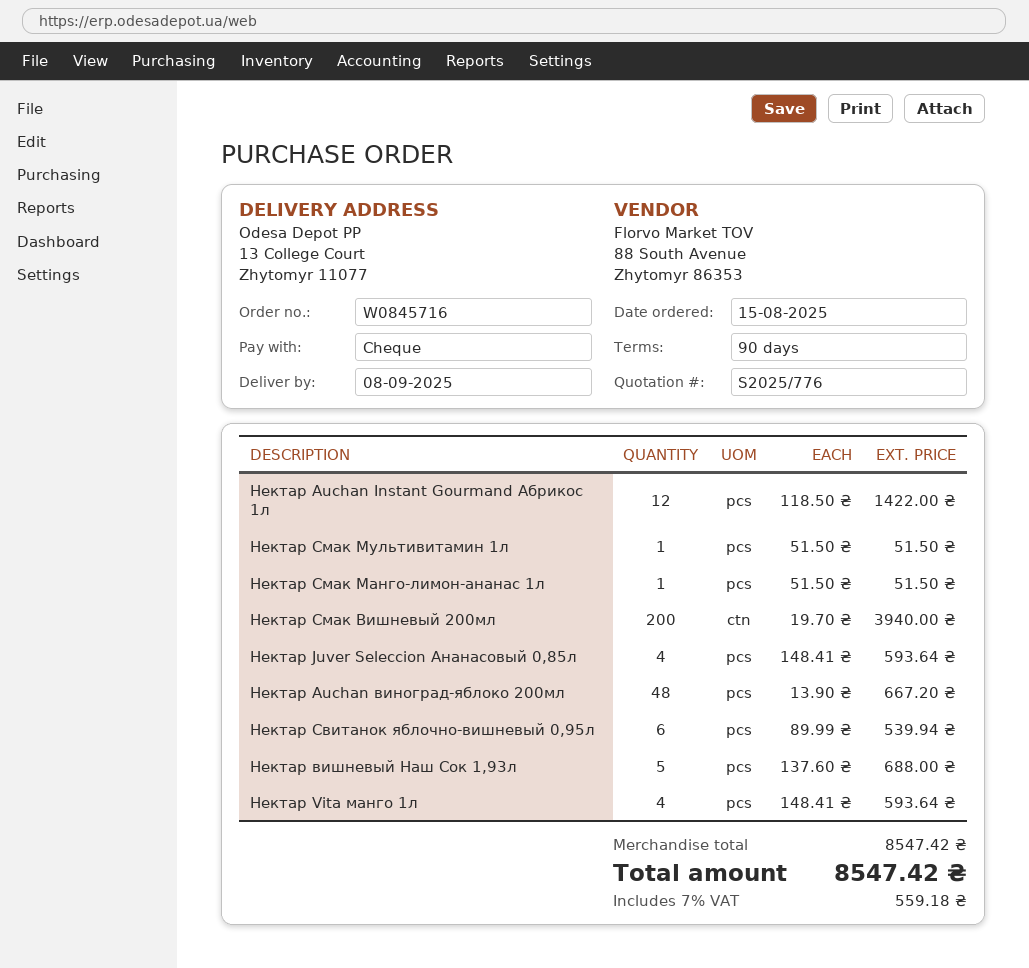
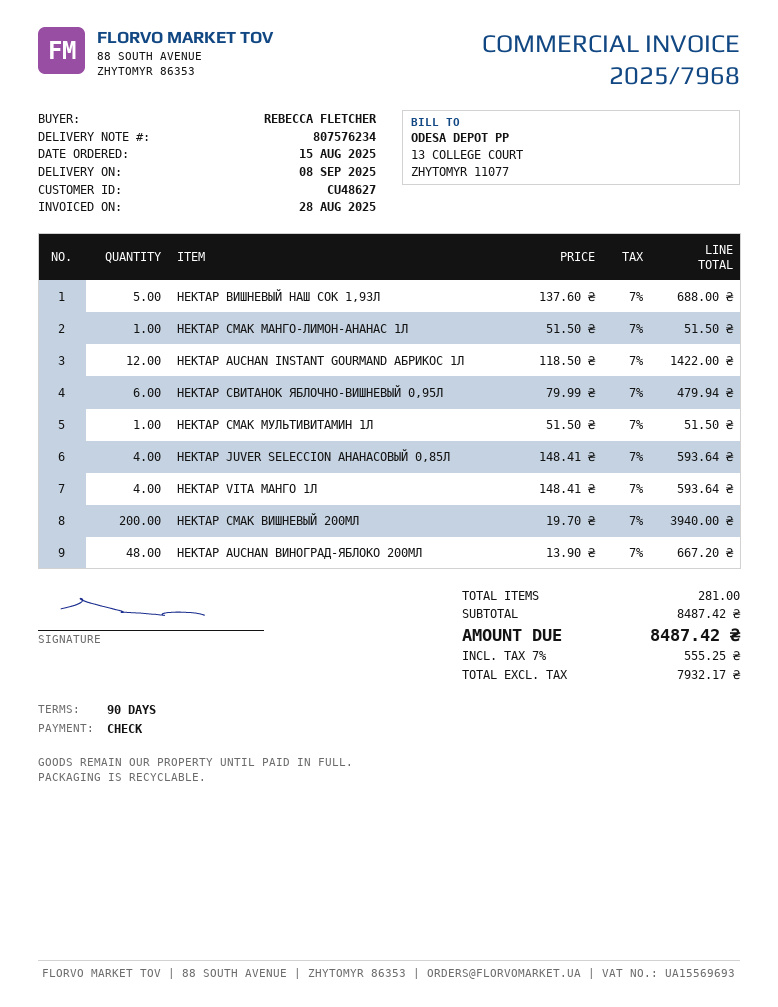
Нектар Свитанок яблочно-вишневый 0,95л: 6 x 89.99 = 539.94 -> 6 x 79.99 = 479.94
subtotal: 8547.42 -> 8487.42
tax: 7% = 559.18 -> 7% = 555.25
total: 8547.42 -> 8487.42

